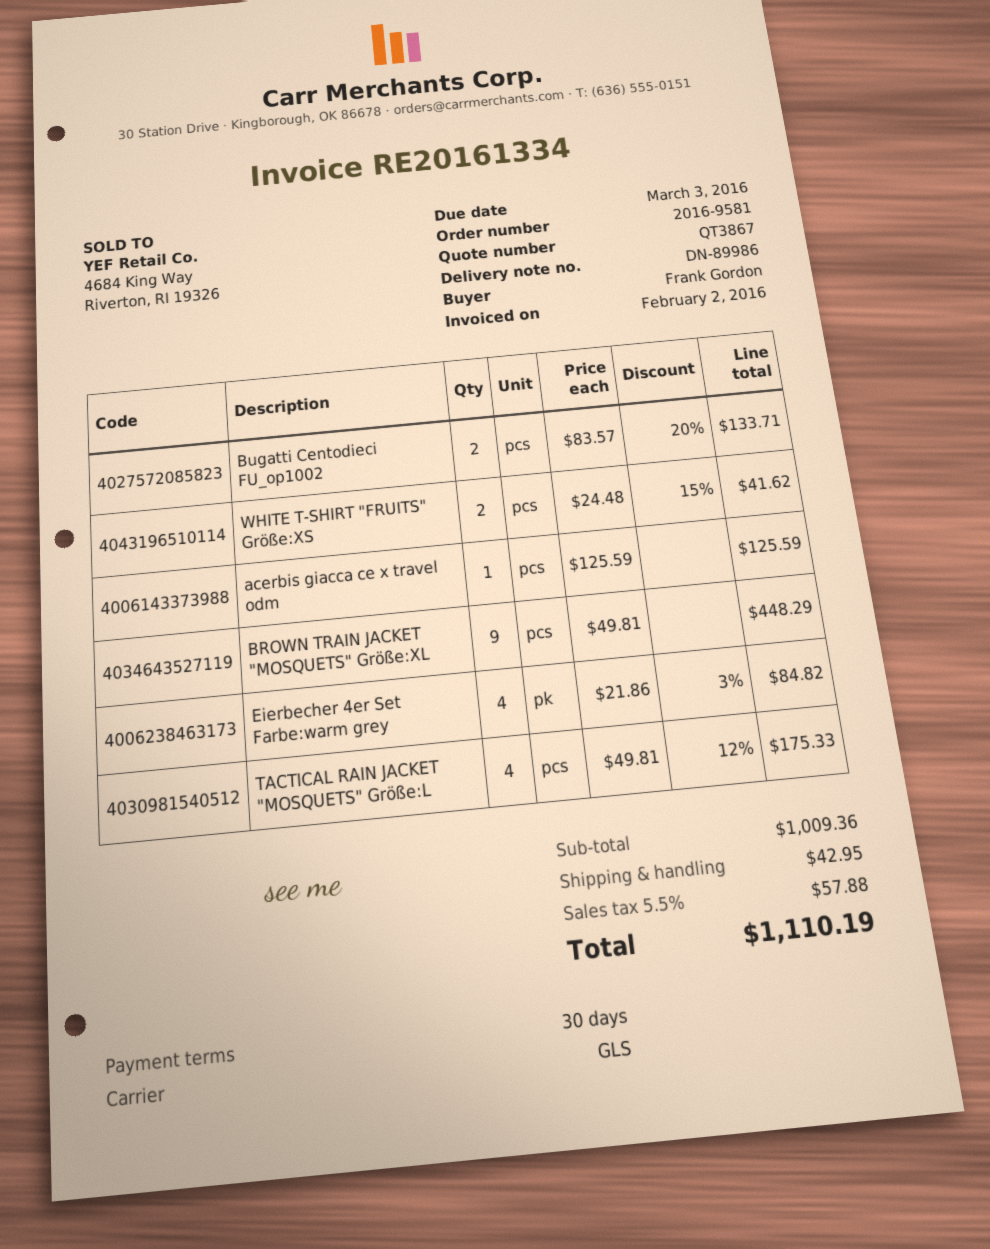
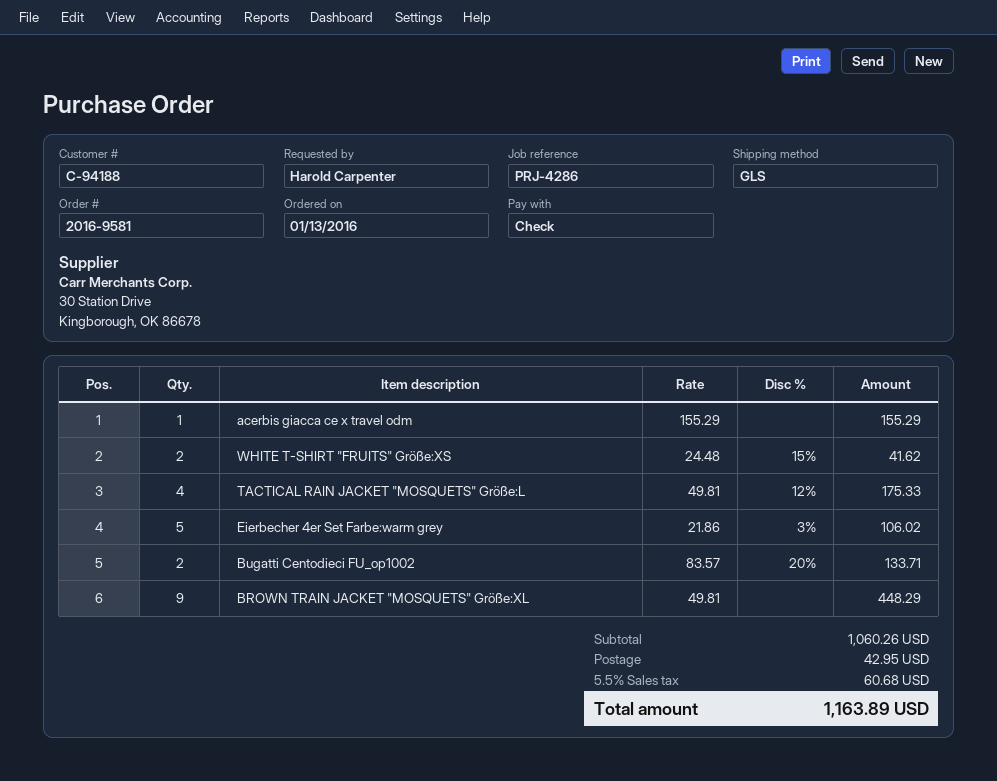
ordered by: Frank Gordon -> Harold Carpenter
acerbis giacca ce x travel odm: 1 x 125.59 = 125.59 -> 1 x 155.29 = 155.29
Eierbecher 4er Set Farbe:warm grey: 4 x 21.86 - 3% = 84.82 -> 5 x 21.86 - 3% = 106.02
subtotal: 1009.36 -> 1060.26
tax: 5.5% = 57.88 -> 5.5% = 60.68
total: 1110.19 -> 1163.89

